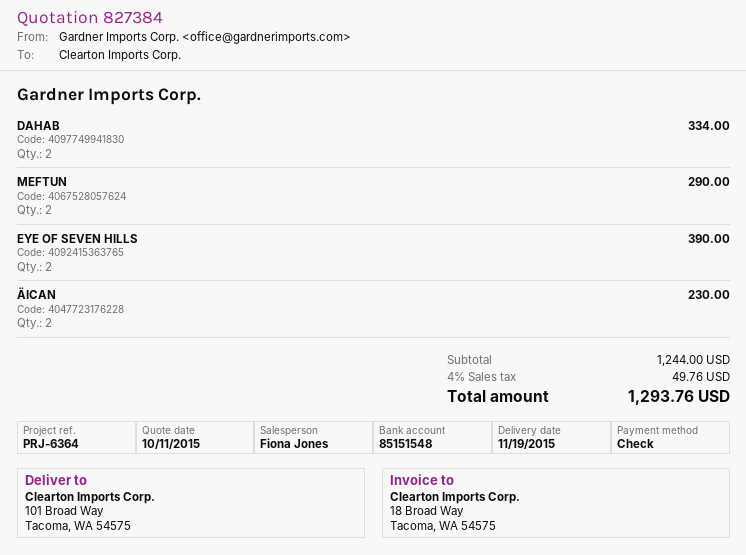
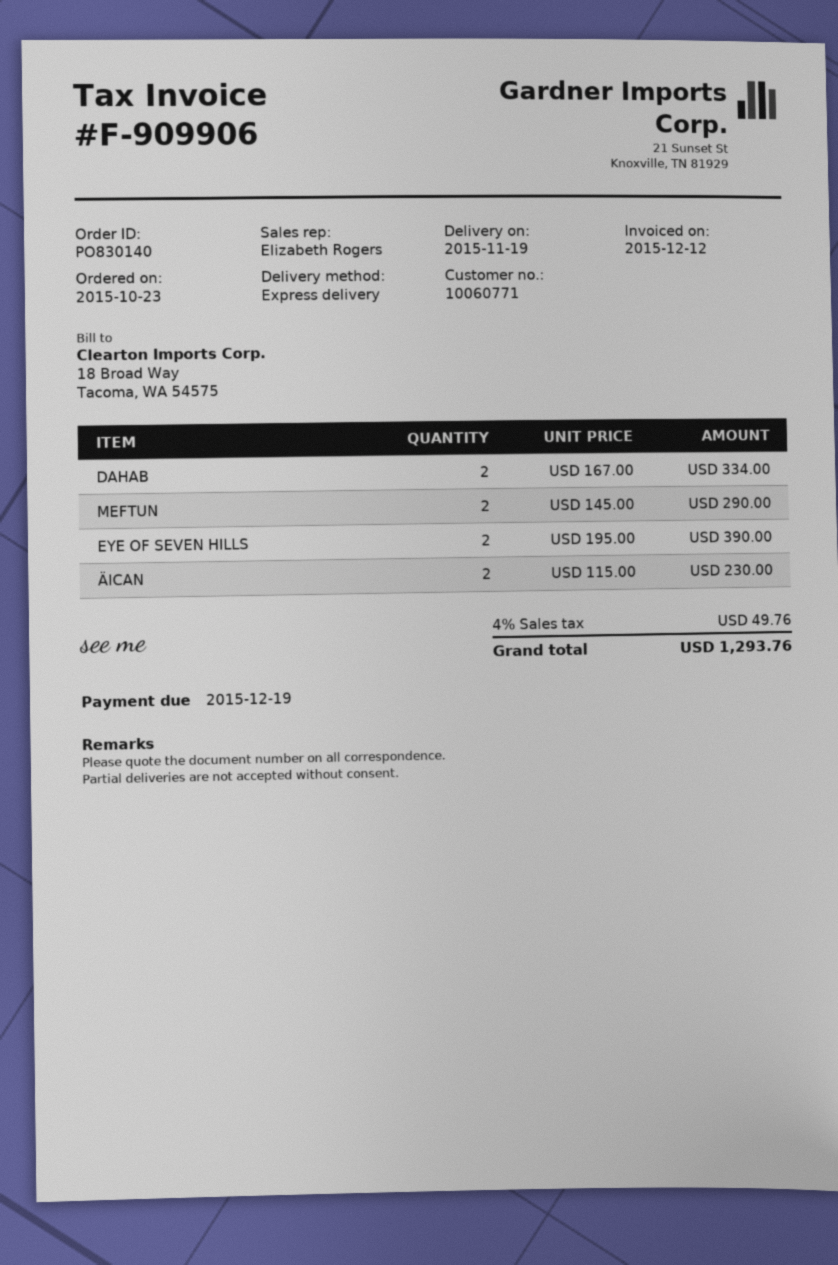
sales rep: Fiona Jones -> Elizabeth Rogers

